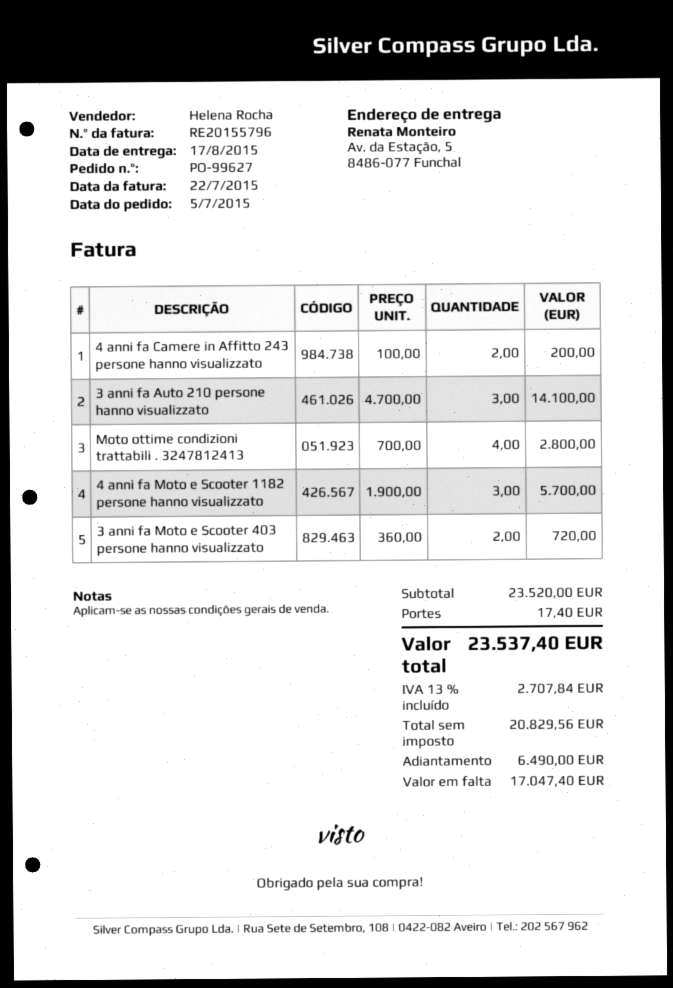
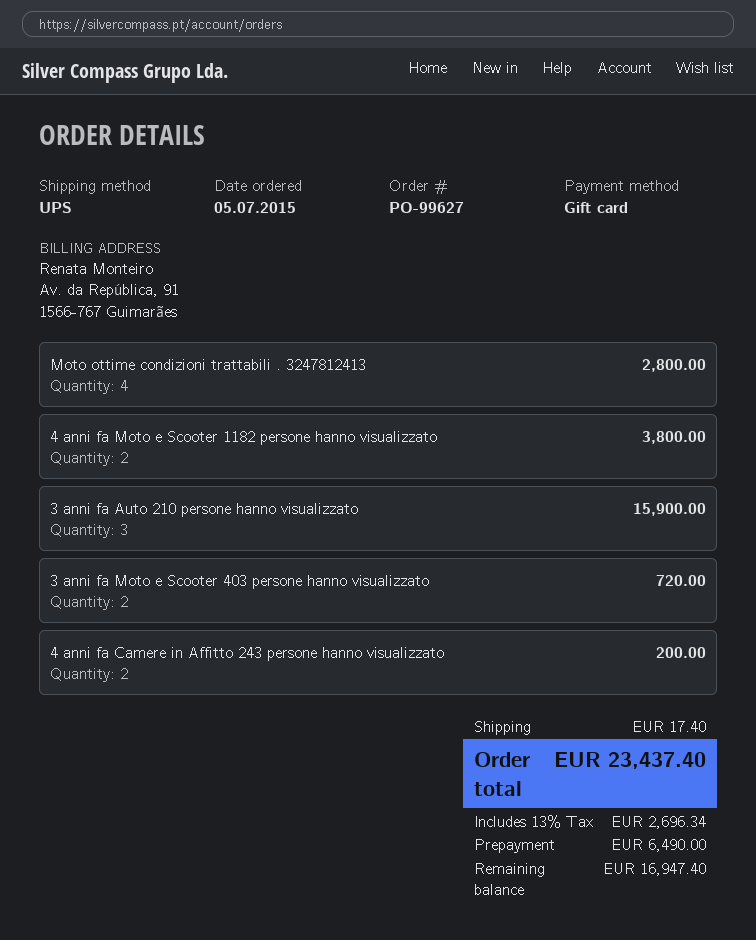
3 anni fa Auto 210 persone hanno visualizzato: 3 for 14100.00 -> 3 for 15900.00
4 anni fa Moto e Scooter 1182 persone hanno visualizzato: 3 for 5700.00 -> 2 for 3800.00
tax: 13% = 2707.84 -> 13% = 2696.34
total: 23537.40 -> 23437.40
balance: 17047.40 -> 16947.40

